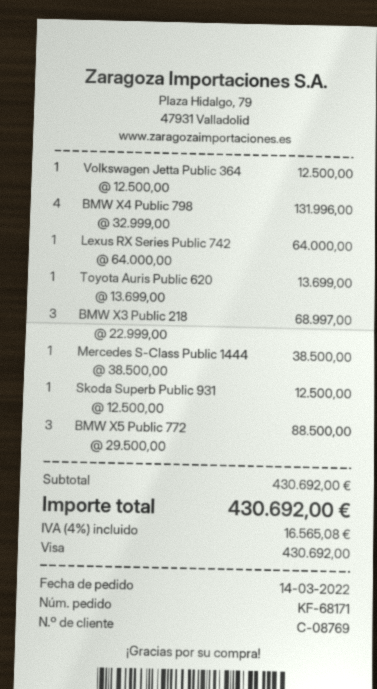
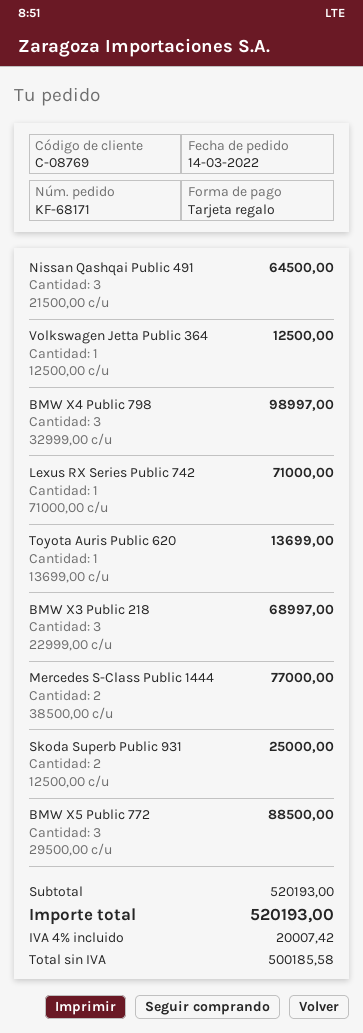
payment method: Visa -> gift card
BMW X4 Public 798: 4 x 32999.00 = 131996.00 -> 3 x 32999.00 = 98997.00
Lexus RX Series Public 742: 1 x 64000.00 = 64000.00 -> 1 x 71000.00 = 71000.00
Mercedes S-Class Public 1444: 1 x 38500.00 = 38500.00 -> 2 x 38500.00 = 77000.00
Skoda Superb Public 931: 1 x 12500.00 = 12500.00 -> 2 x 12500.00 = 25000.00
Nissan Qashqai Public 491: none -> 3 x 21500.00 = 64500.00
subtotal: 430692.00 -> 520193.00
tax: 4% = 16565.08 -> 4% = 20007.42
total: 430692.00 -> 520193.00

